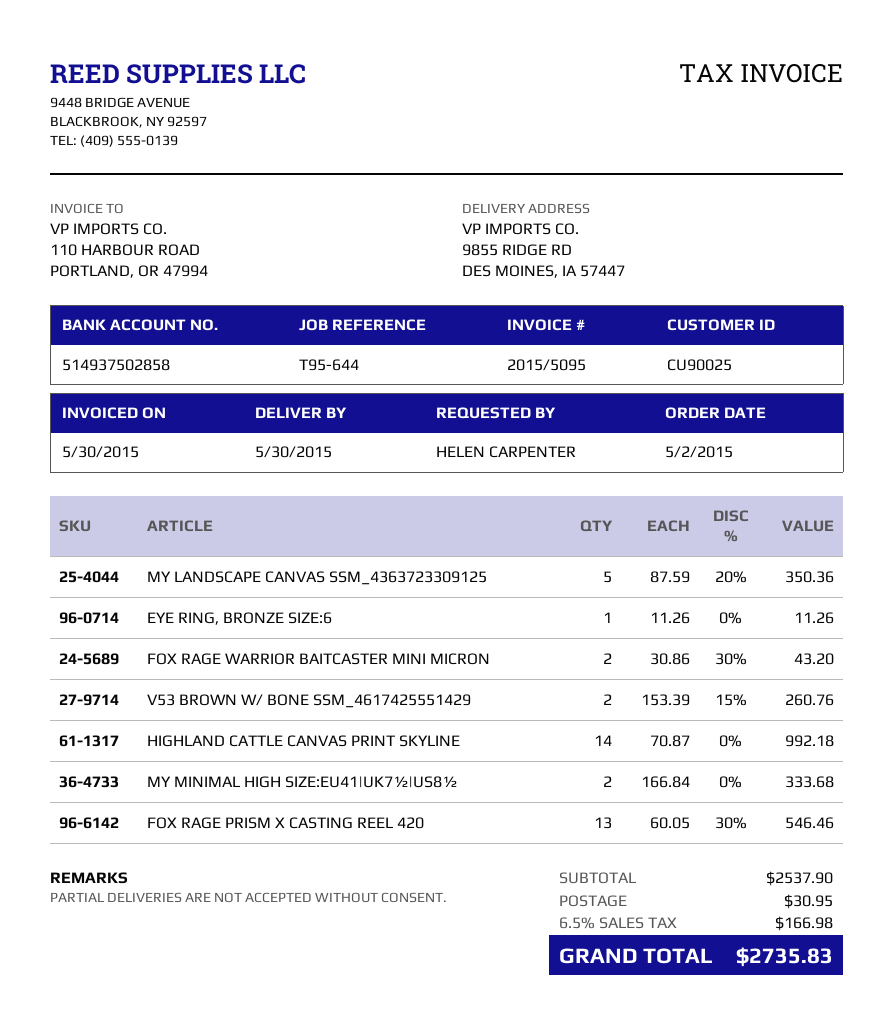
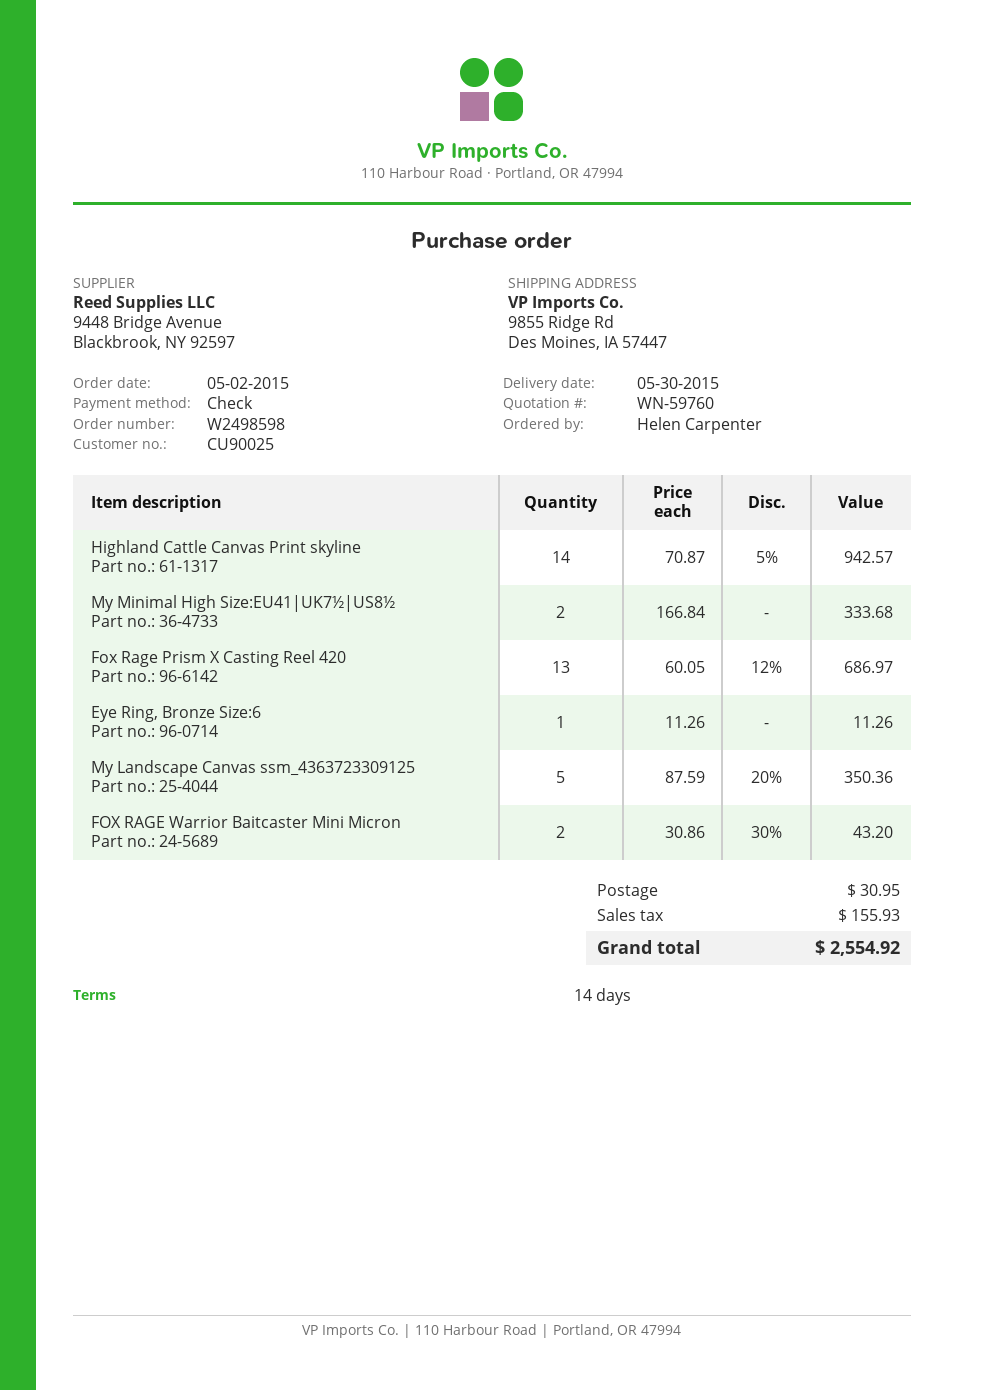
V53 BROWN W/ BONE SSM_4617425551429: 2 x 153.39 - 15% = 260.76 -> none
HIGHLAND CATTLE CANVAS PRINT SKYLINE: 14 x 70.87 = 992.18 -> 14 x 70.87 - 5% = 942.57
FOX RAGE PRISM X CASTING REEL 420: 13 x 60.05 - 30% = 546.46 -> 13 x 60.05 - 12% = 686.97
tax: 166.98 -> 155.93
total: 2735.83 -> 2554.92

